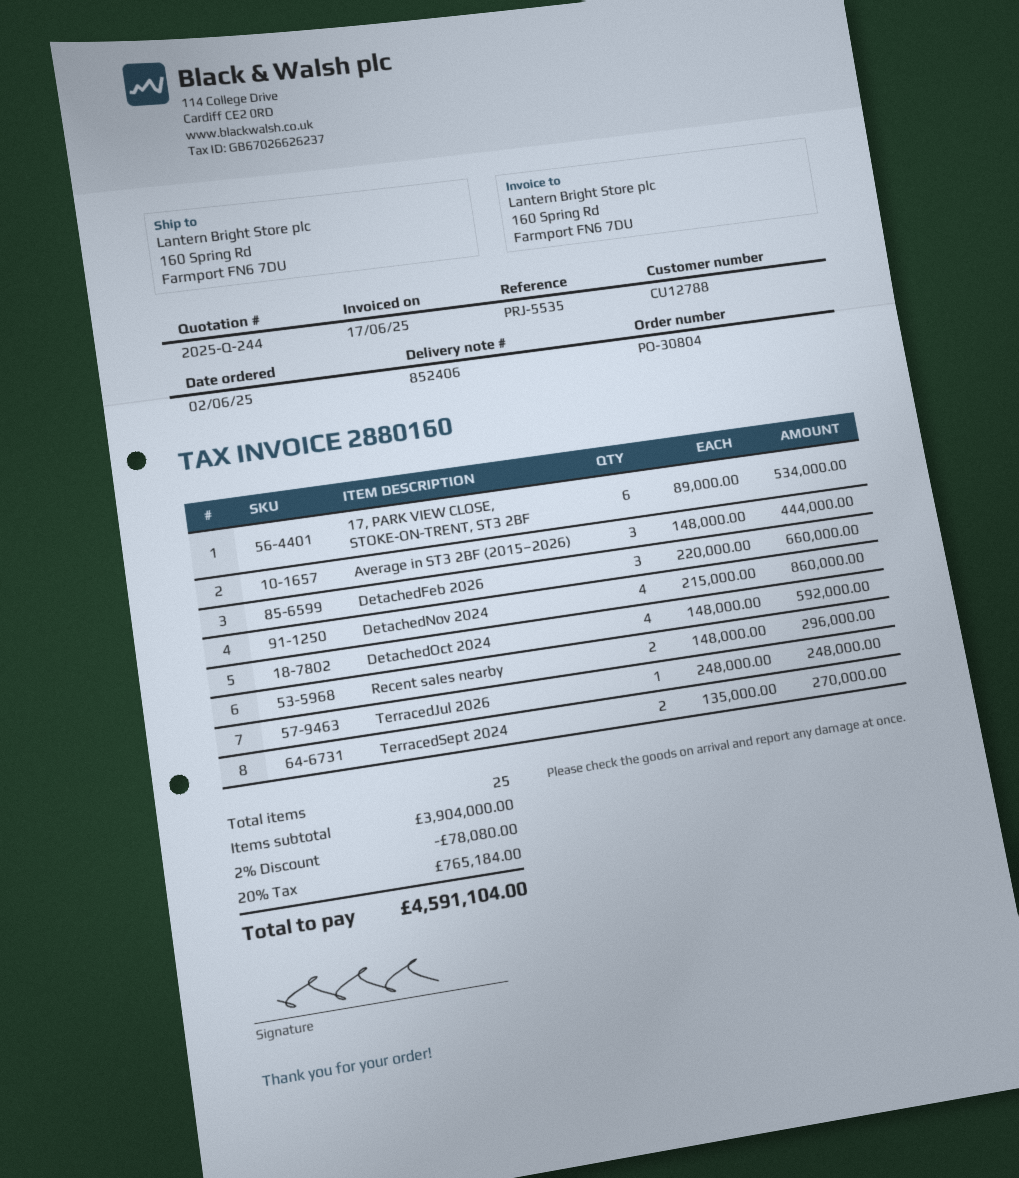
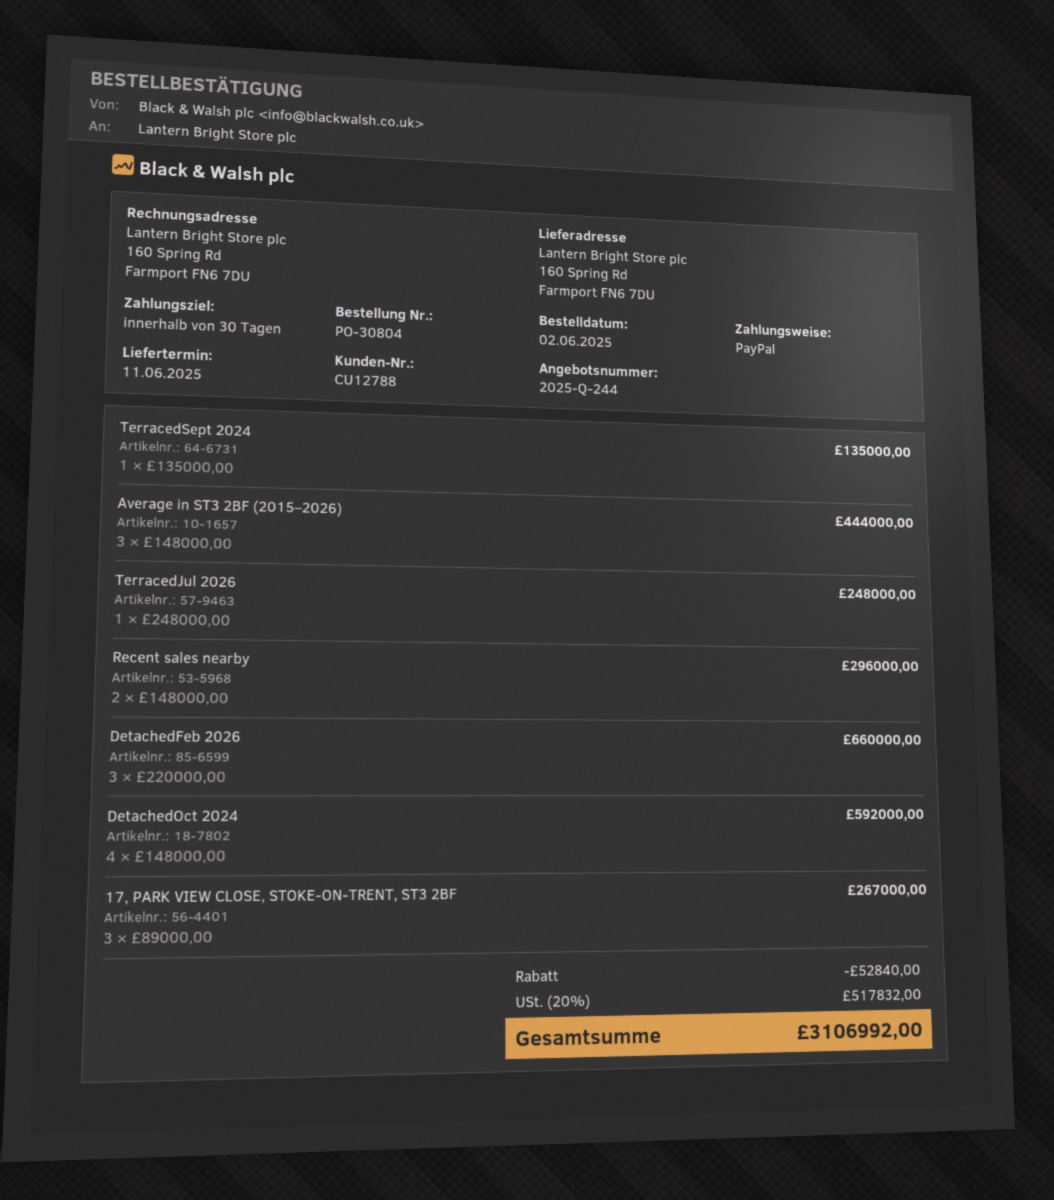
17, PARK VIEW CLOSE, STOKE-ON-TRENT, ST3 2BF: 6 x 89000.00 = 534000.00 -> 3 x 89000.00 = 267000.00
DetachedNov 2024: 4 x 215000.00 = 860000.00 -> none
TerracedSept 2024: 2 x 135000.00 = 270000.00 -> 1 x 135000.00 = 135000.00
discount: 78080.00 -> 52840.00
tax: 20% = 765184.00 -> 20% = 517832.00
total: 4591104.00 -> 3106992.00

